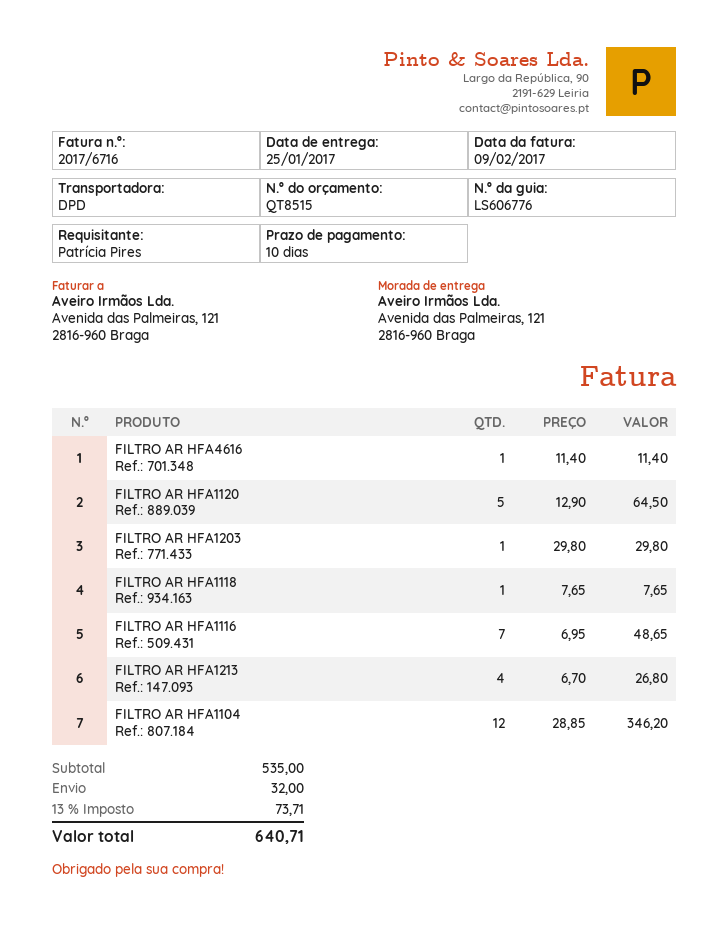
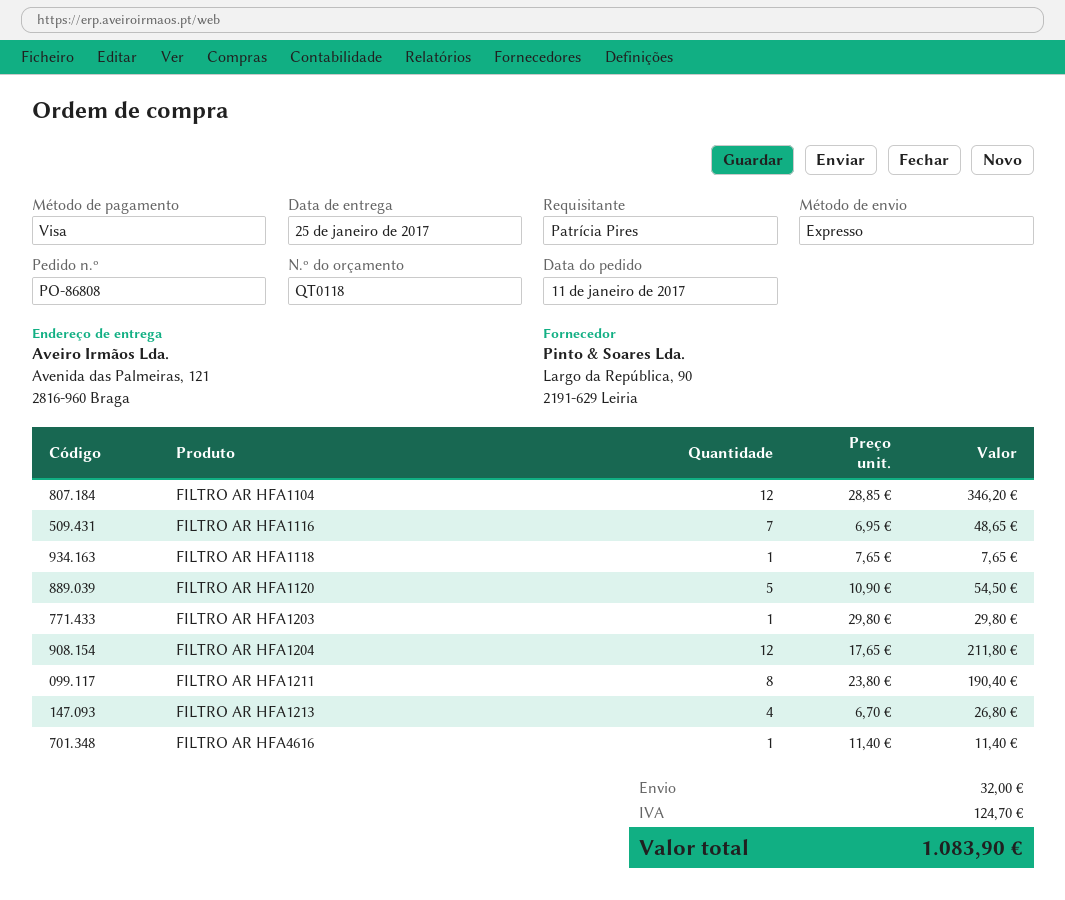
quote number: QT8515 -> QT0118
shipping method: DPD -> express
FILTRO AR HFA1120: 5 x 12.90 = 64.50 -> 5 x 10.90 = 54.50
FILTRO AR HFA1204: none -> 12 x 17.65 = 211.80
FILTRO AR HFA1211: none -> 8 x 23.80 = 190.40
tax: 73.71 -> 124.70
total: 640.71 -> 1083.90

